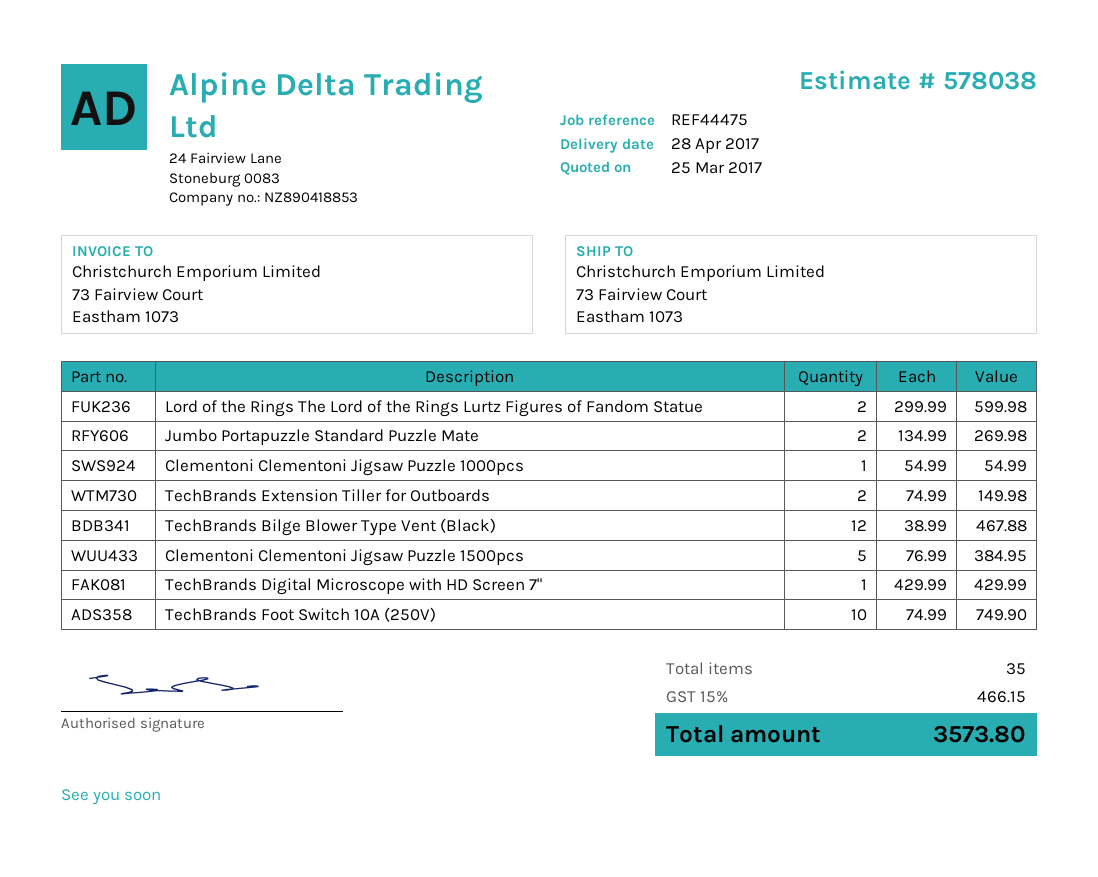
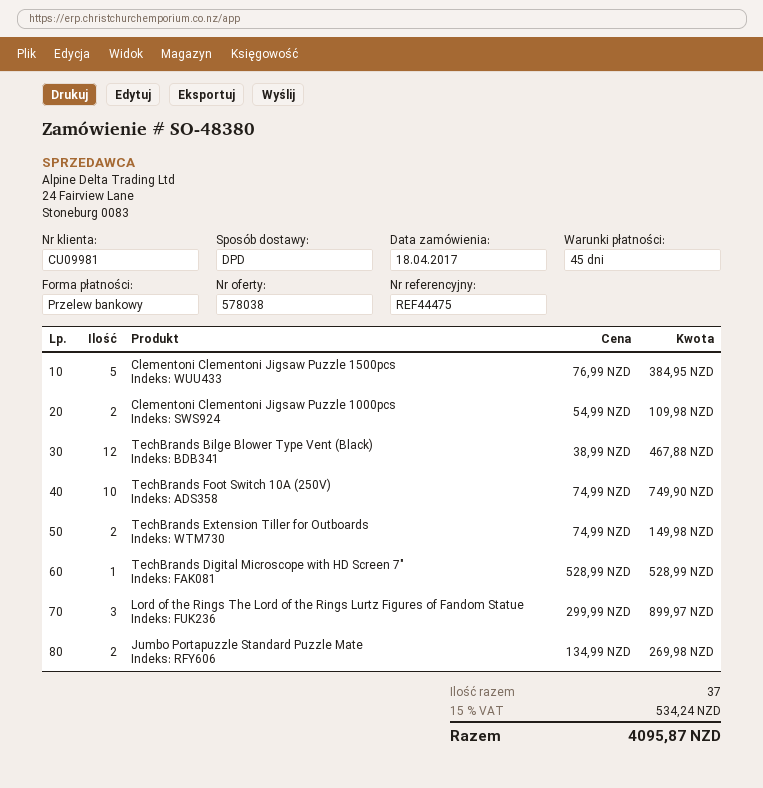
Lord of the Rings The Lord of the Rings Lurtz Figures of Fandom Statue: 2 x 299.99 = 599.98 -> 3 x 299.99 = 899.97
Clementoni Clementoni Jigsaw Puzzle 1000pcs: 1 x 54.99 = 54.99 -> 2 x 54.99 = 109.98
TechBrands Digital Microscope with HD Screen 7": 1 x 429.99 = 429.99 -> 1 x 528.99 = 528.99
total quantity: 35 -> 37
tax: 15% = 466.15 -> 15% = 534.24
total: 3573.80 -> 4095.87

